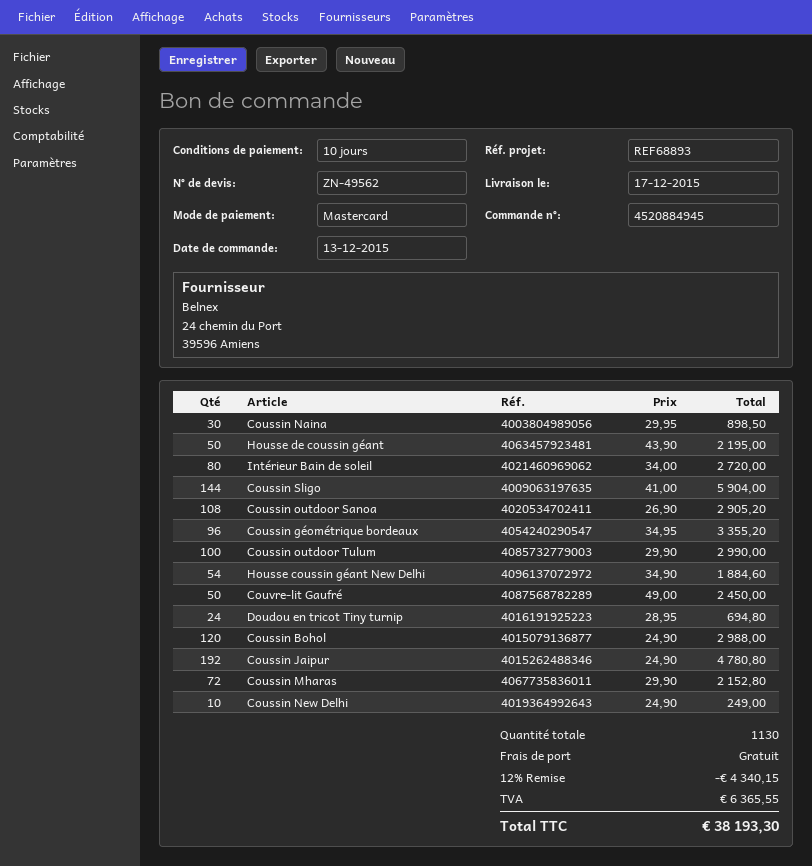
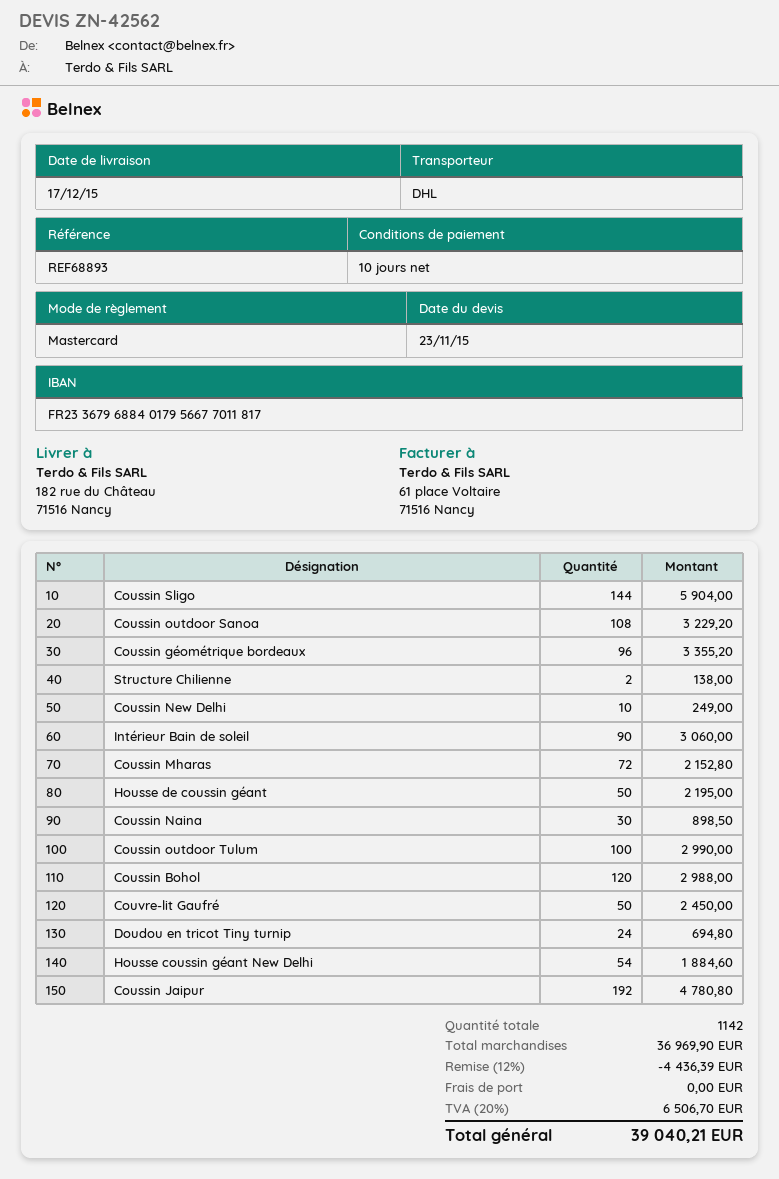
quote number: ZN-49562 -> ZN-42562
Intérieur Bain de soleil: 80 for 2720.00 -> 90 for 3060.00
Coussin outdoor Sanoa: 108 for 2905.20 -> 108 for 3229.20
Structure Chilienne: none -> 2 for 138.00
total quantity: 1130 -> 1142
discount: 12% = 4340.15 -> 12% = 4436.39
tax: 6365.55 -> 6506.70
total: 38193.30 -> 39040.21

